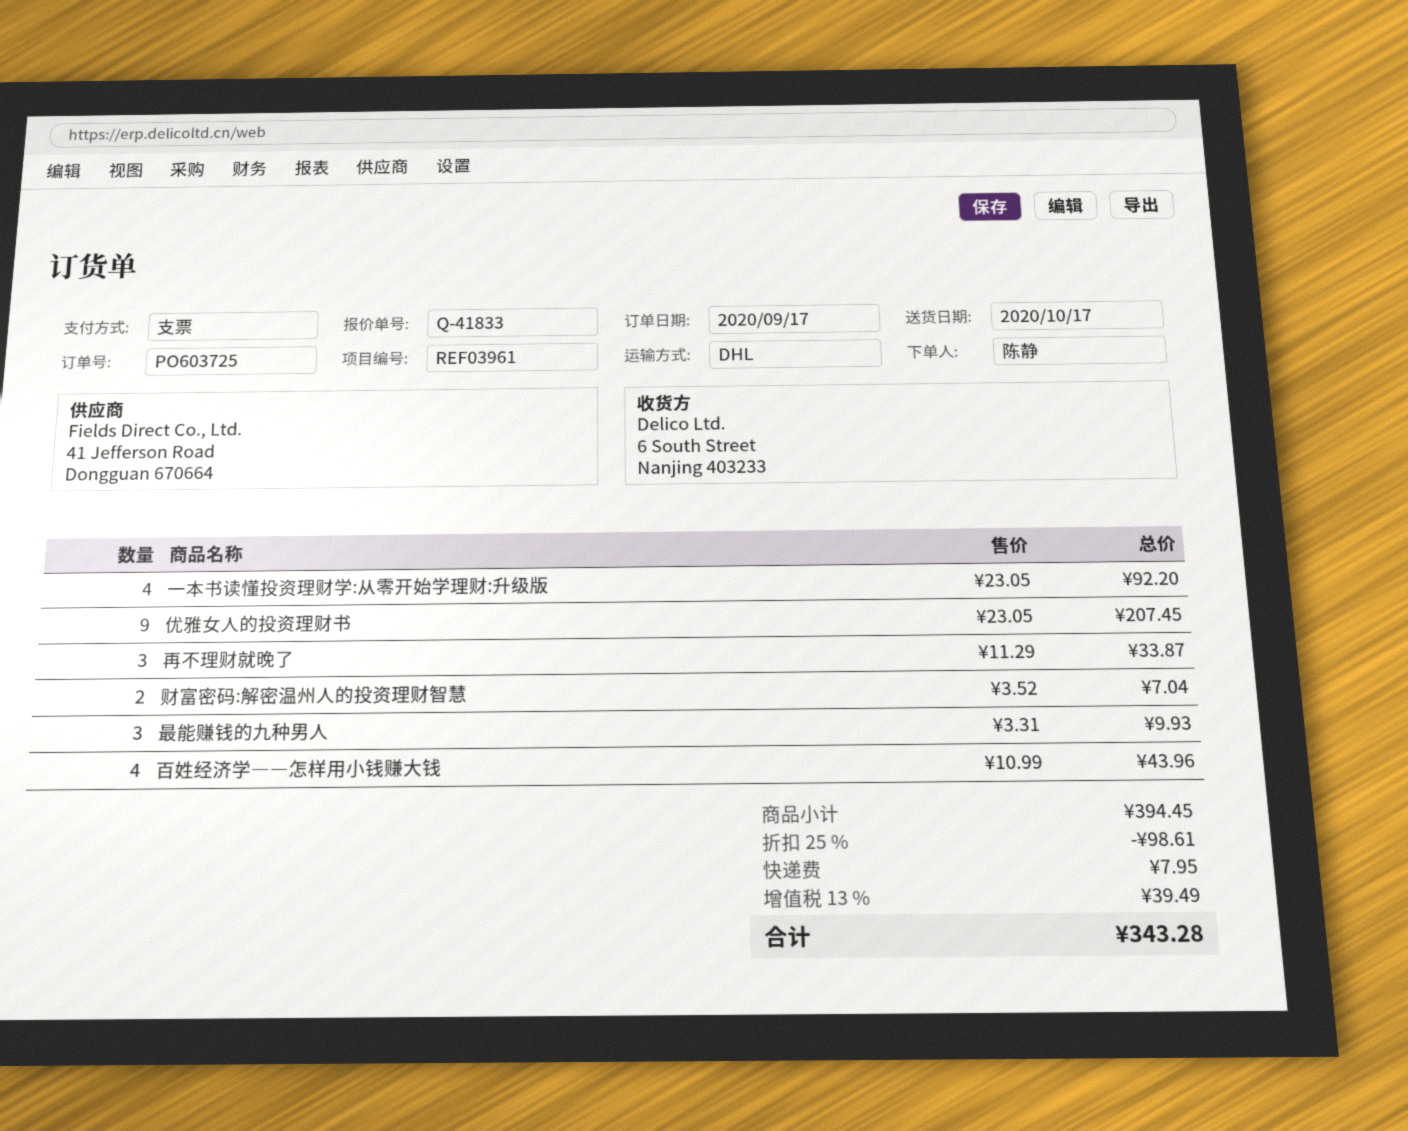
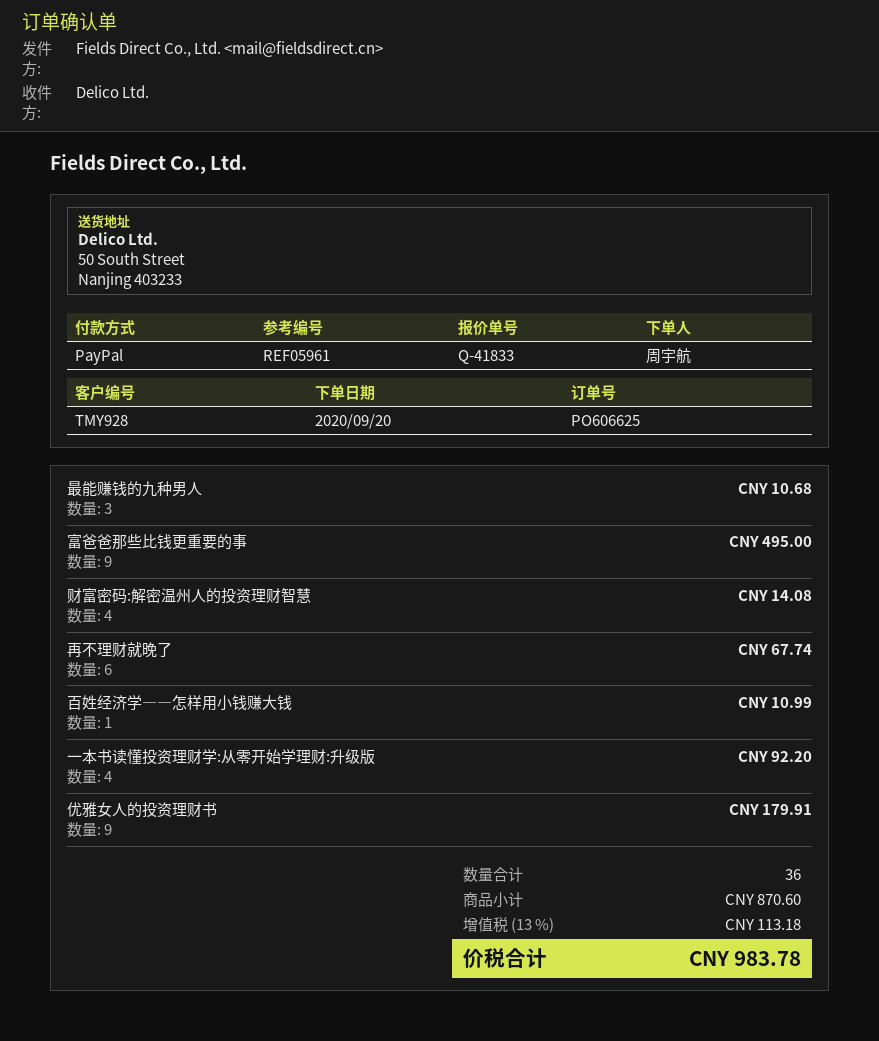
order number: PO603725 -> PO606625
order date: 2020-09-17 -> 2020-09-20
reference: REF03961 -> REF05961
ordered by: 陈静 -> 周宇航
payment method: cheque -> PayPal
ship to: 6 South Street, Nanjing 403233 -> 50 South Street, Nanjing 403233
优雅女人的投资理财书: 9 for 207.45 -> 9 for 179.91
再不理财就晚了: 3 for 33.87 -> 6 for 67.74
财富密码:解密温州人的投资理财智慧: 2 for 7.04 -> 4 for 14.08
最能赚钱的九种男人: 3 for 9.93 -> 3 for 10.68
百姓经济学――怎样用小钱赚大钱: 4 for 43.96 -> 1 for 10.99
富爸爸那些比钱更重要的事: none -> 9 for 495.00
subtotal: 394.45 -> 870.60
discount: 25% = 98.61 -> none
shipping: 7.95 -> none
tax: 13% = 39.49 -> 13% = 113.18
total: 343.28 -> 983.78

